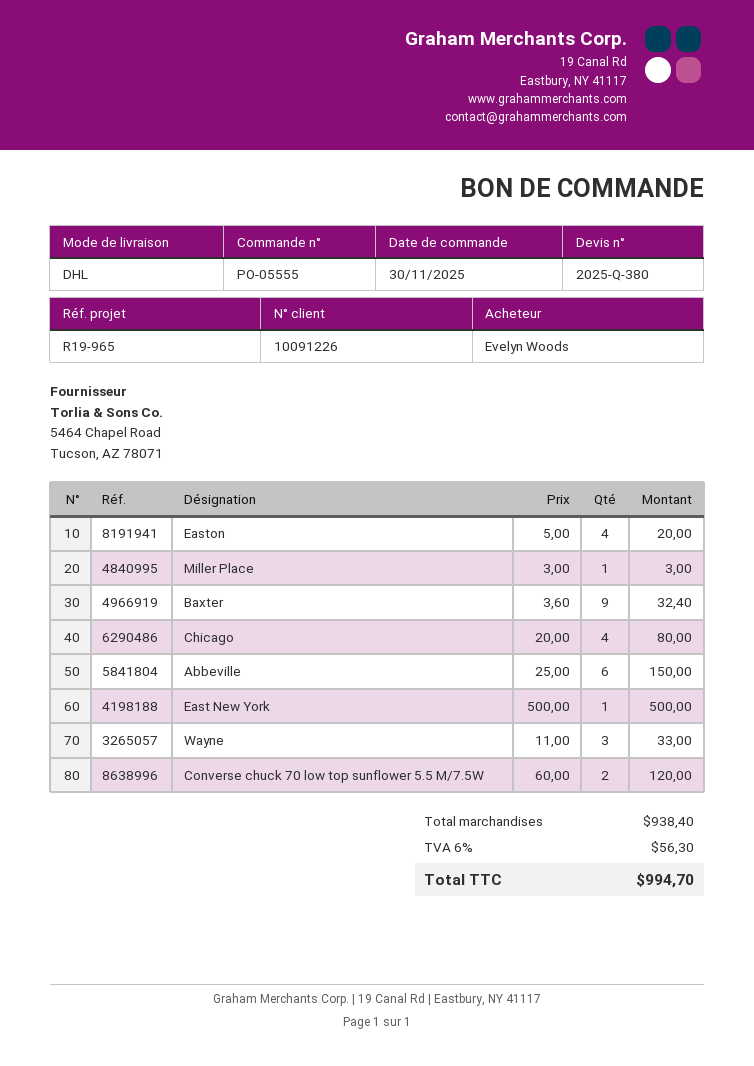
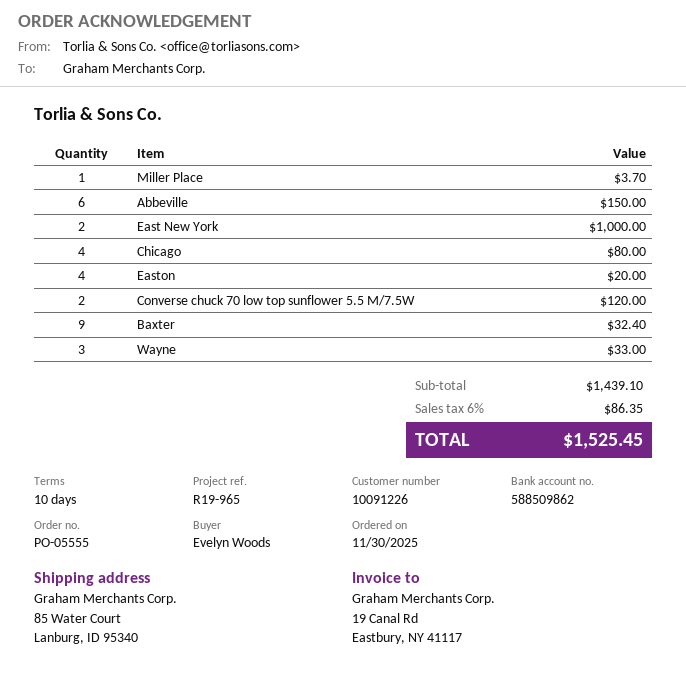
Miller Place: 1 for 3.00 -> 1 for 3.70
East New York: 1 for 500.00 -> 2 for 1000.00
subtotal: 938.40 -> 1439.10
tax: 6% = 56.30 -> 6% = 86.35
total: 994.70 -> 1525.45

